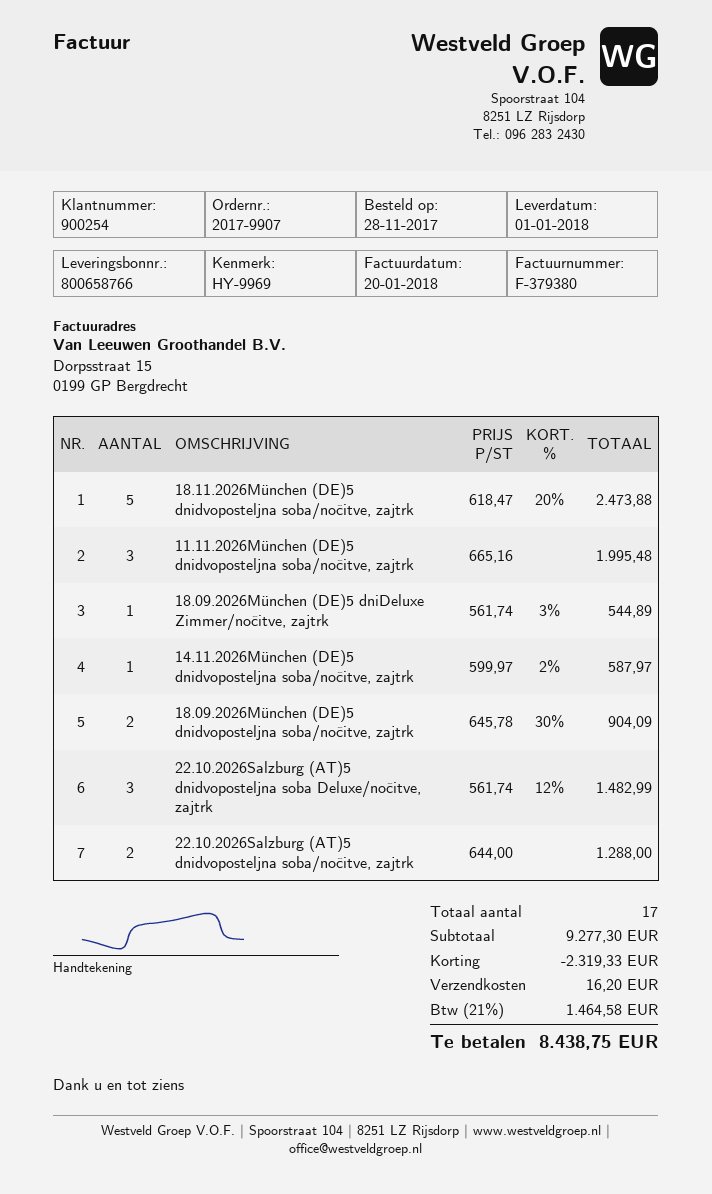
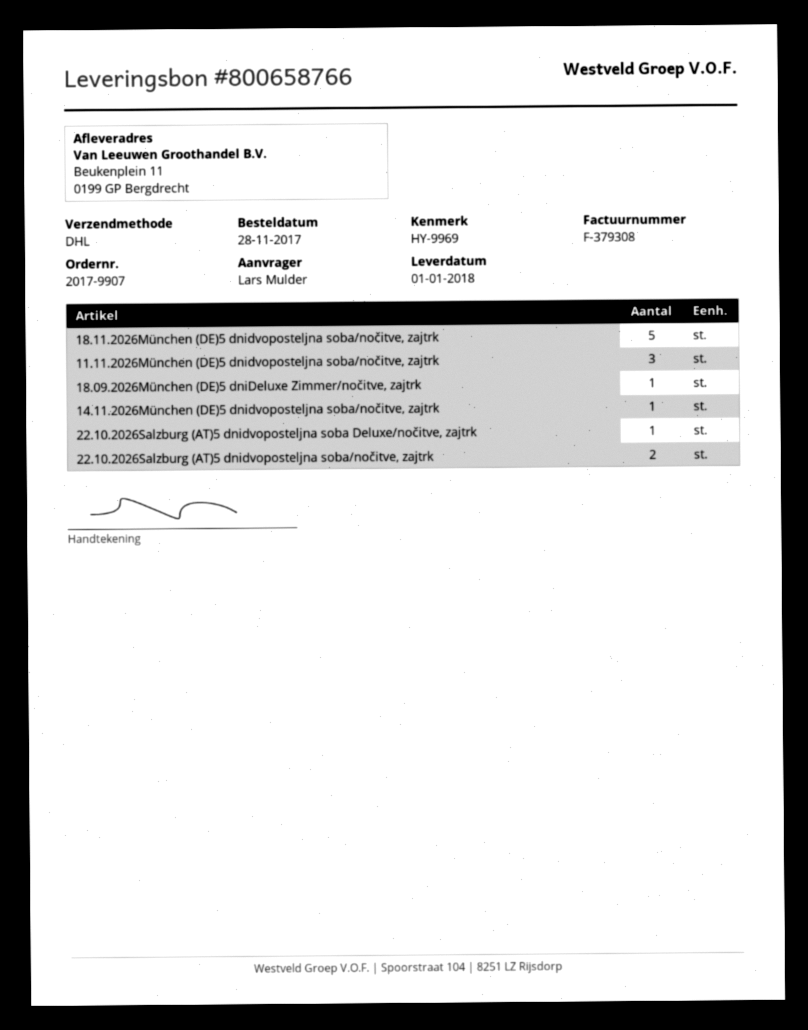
invoice number: F-379380 -> F-379308
18.09.2026München (DE)5 dnidvoposteljna soba/nočitve, zajtrk: 2 -> none
22.10.2026Salzburg (AT)5 dnidvoposteljna soba Deluxe/nočitve, zajtrk: 3 -> 1

